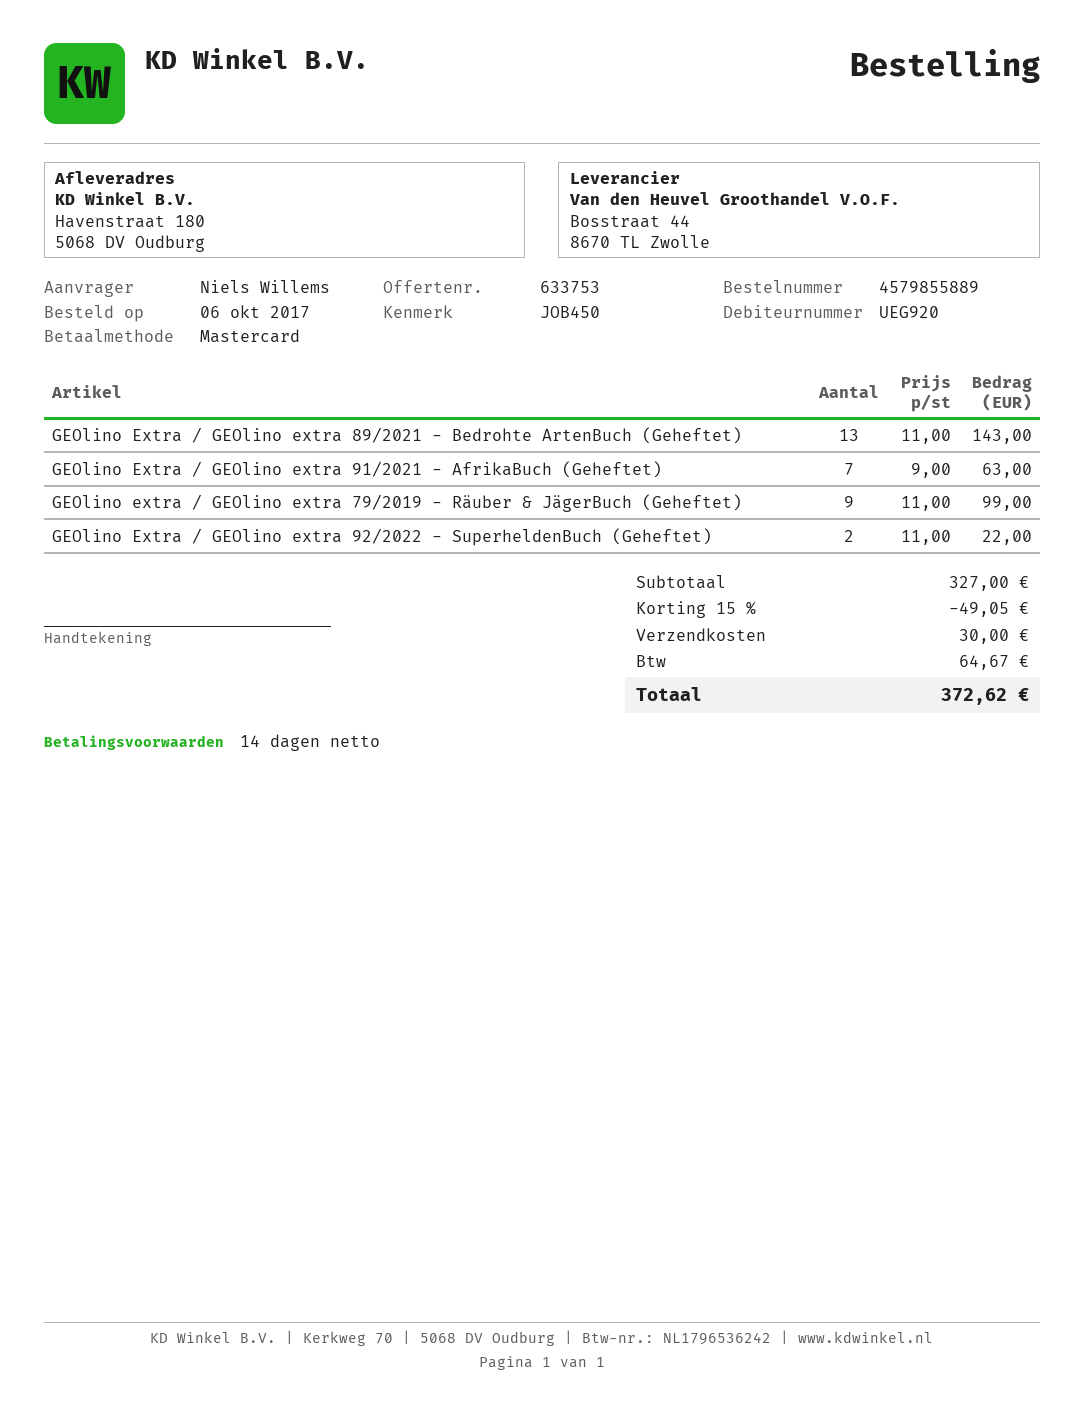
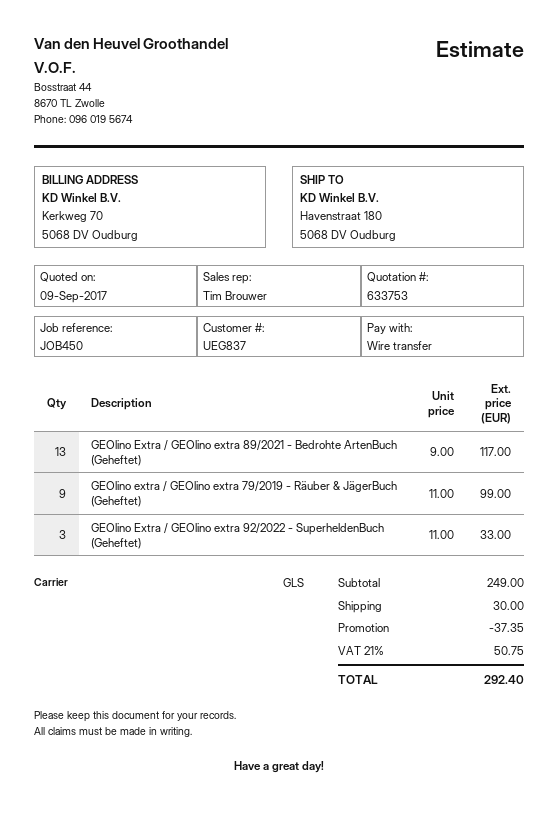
customer number: UEG920 -> UEG837
payment method: Mastercard -> bank transfer
GEOlino Extra / GEOlino extra 89/2021 - Bedrohte ArtenBuch (Geheftet): 13 x 11.00 = 143.00 -> 13 x 9.00 = 117.00
GEOlino Extra / GEOlino extra 91/2021 - AfrikaBuch (Geheftet): 7 x 9.00 = 63.00 -> none
GEOlino Extra / GEOlino extra 92/2022 - SuperheldenBuch (Geheftet): 2 x 11.00 = 22.00 -> 3 x 11.00 = 33.00
subtotal: 327.00 -> 249.00
discount: 49.05 -> 37.35
tax: 64.67 -> 50.75
total: 372.62 -> 292.40

